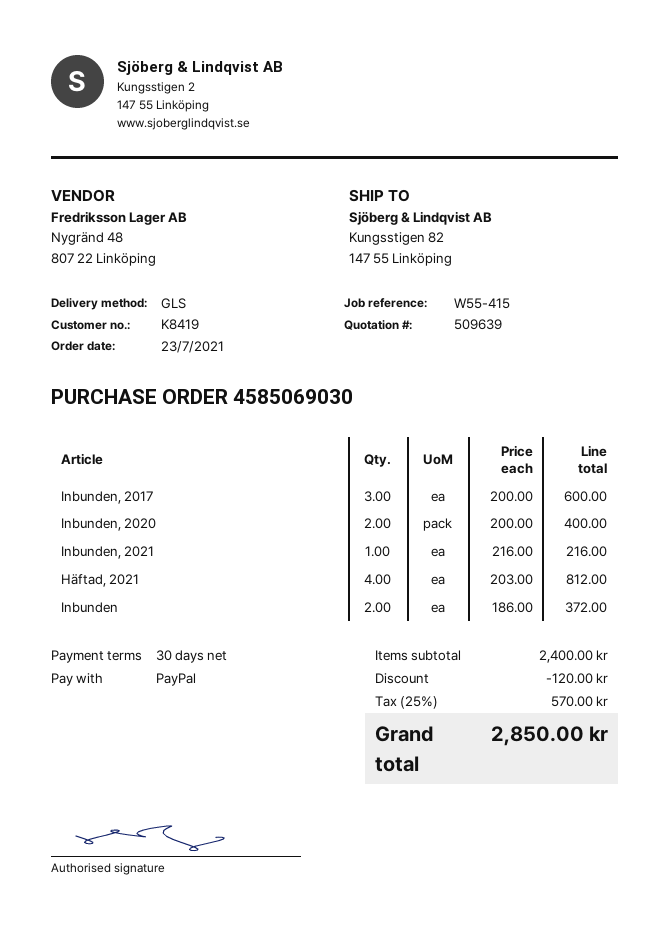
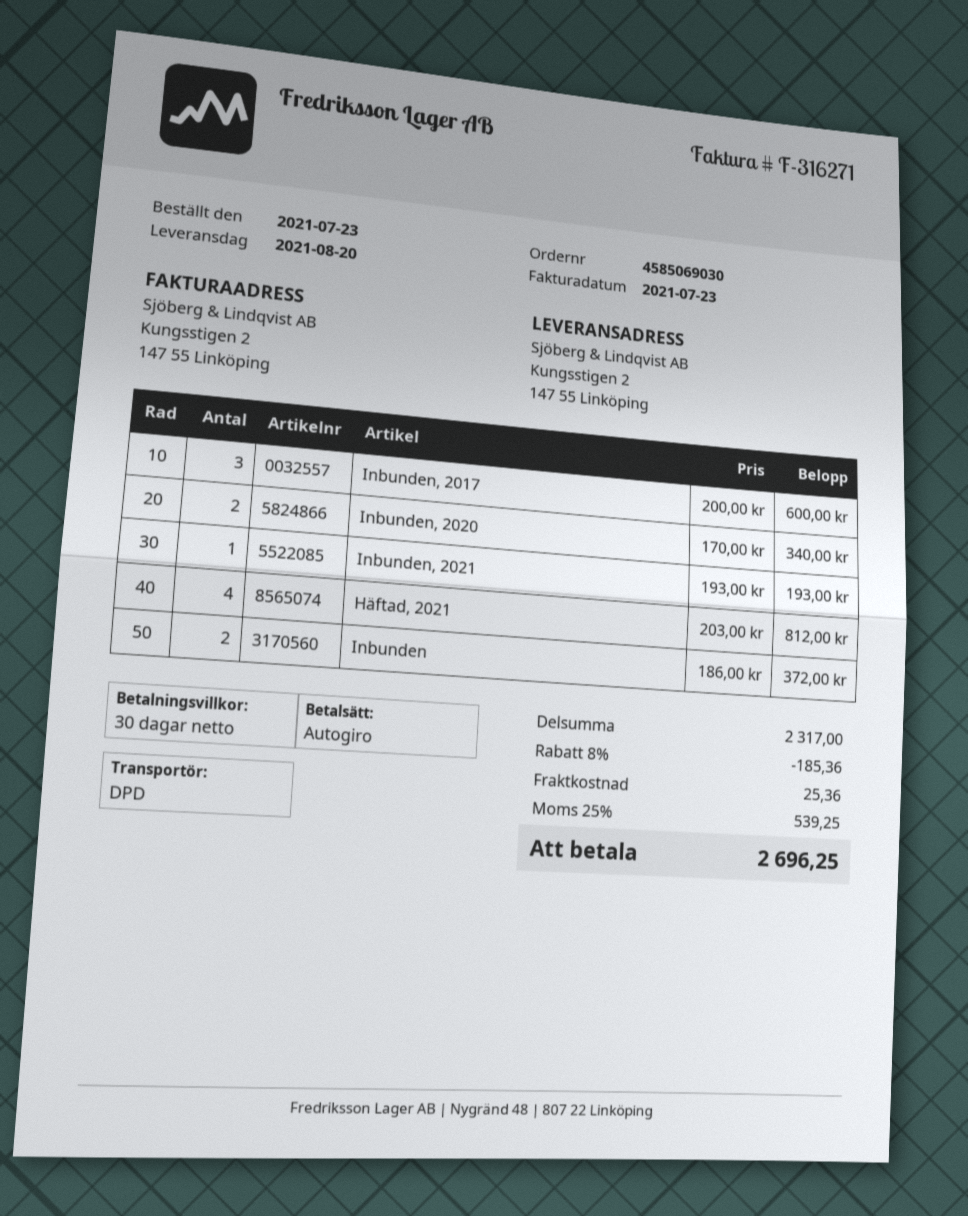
payment method: PayPal -> direct debit
shipping method: GLS -> DPD
ship to: Kungsstigen 82, 147 55 Linköping -> Kungsstigen 2, 147 55 Linköping
Inbunden, 2020: 2 x 200.00 = 400.00 -> 2 x 170.00 = 340.00
Inbunden, 2021: 1 x 216.00 = 216.00 -> 1 x 193.00 = 193.00
subtotal: 2400.00 -> 2317.00
discount: 120.00 -> 185.36
shipping: none -> 25.36
tax: 25% = 570.00 -> 25% = 539.25
total: 2850.00 -> 2696.25

